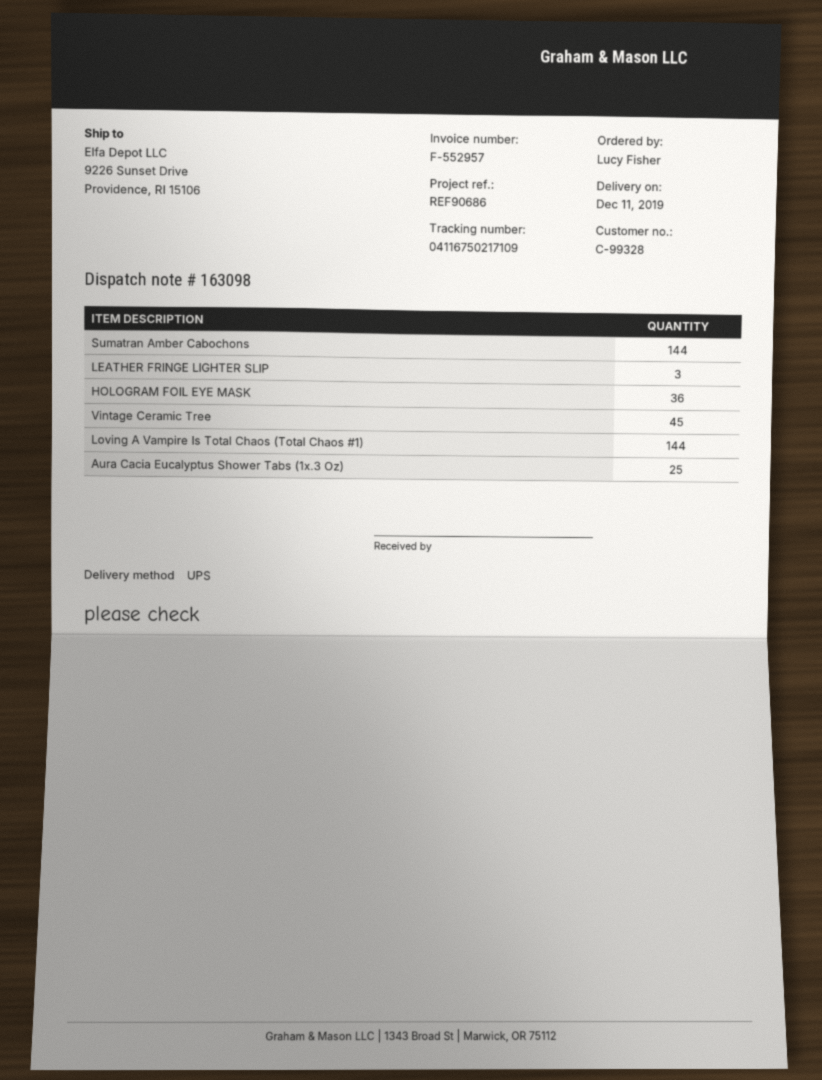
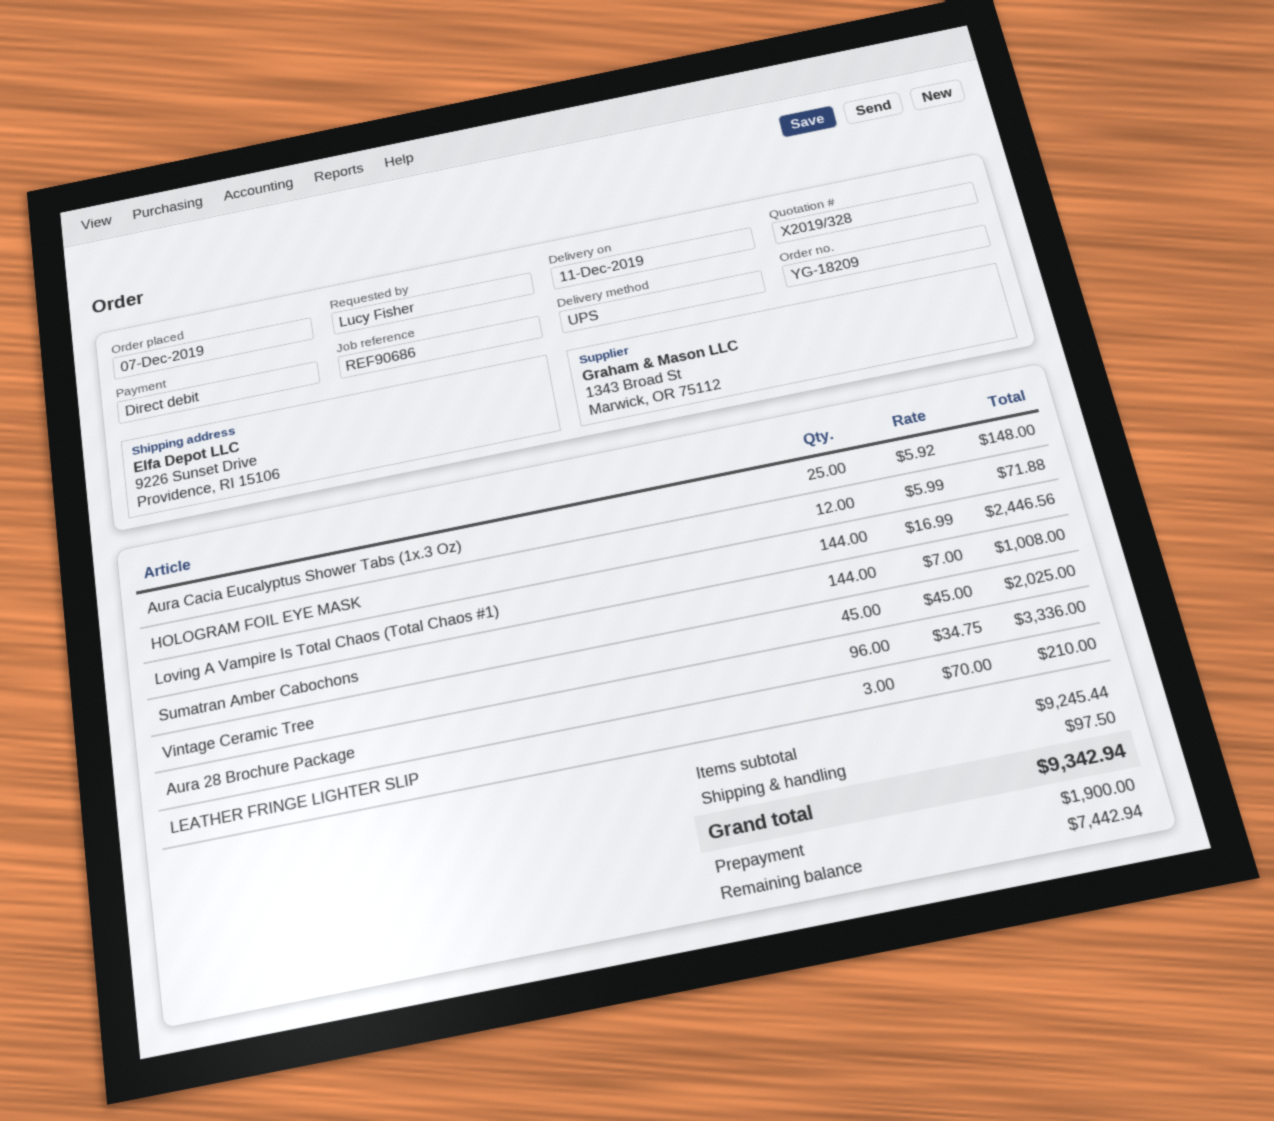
HOLOGRAM FOIL EYE MASK: 36 -> 12
Aura 28 Brochure Package: none -> 96

